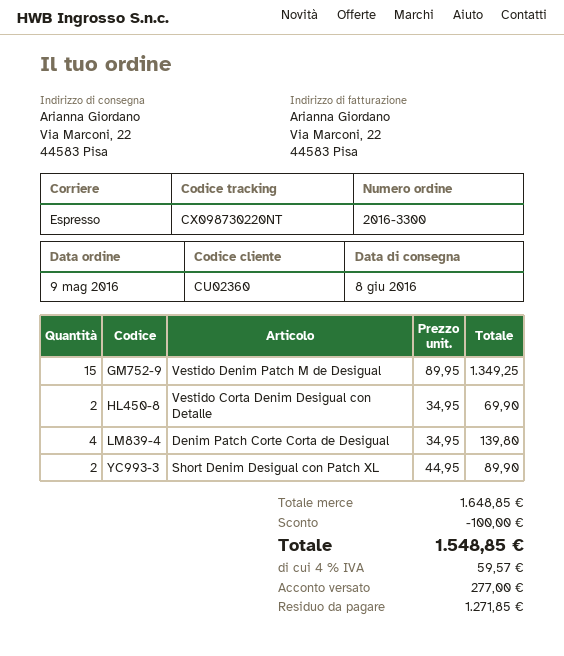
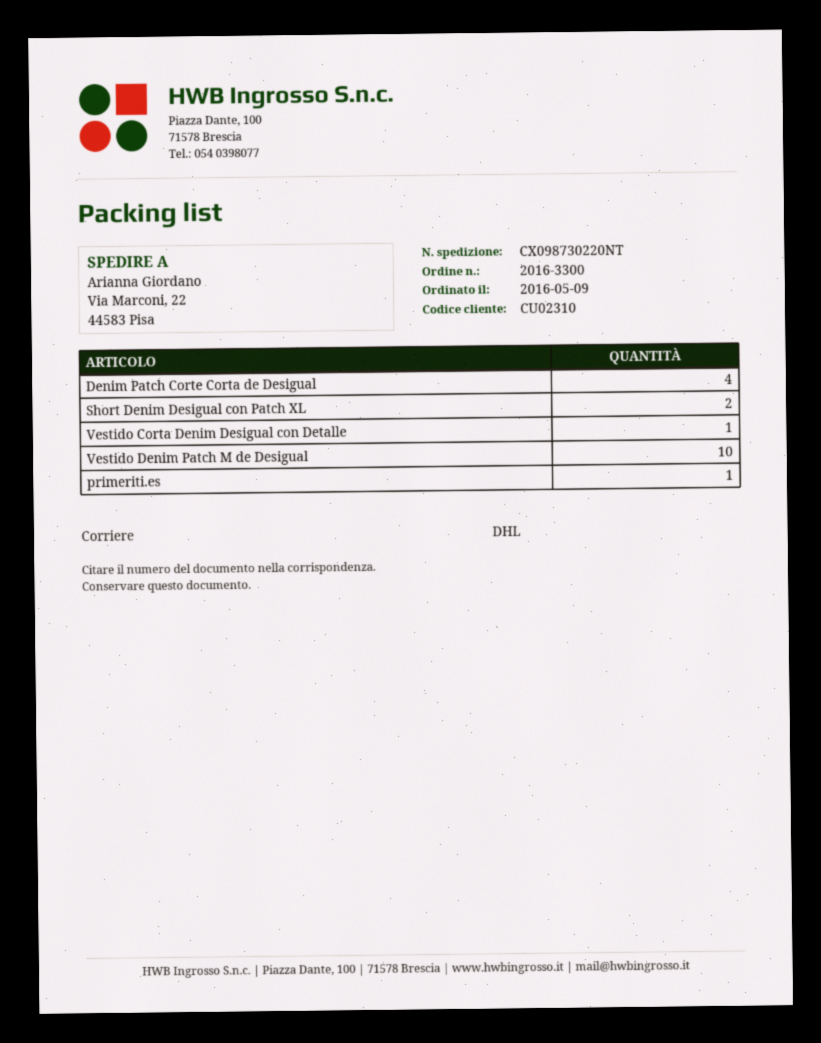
customer number: CU02360 -> CU02310
shipping method: express -> DHL
Vestido Denim Patch M de Desigual: 15 -> 10
Vestido Corta Denim Desigual con Detalle: 2 -> 1
primeriti.es: none -> 1

